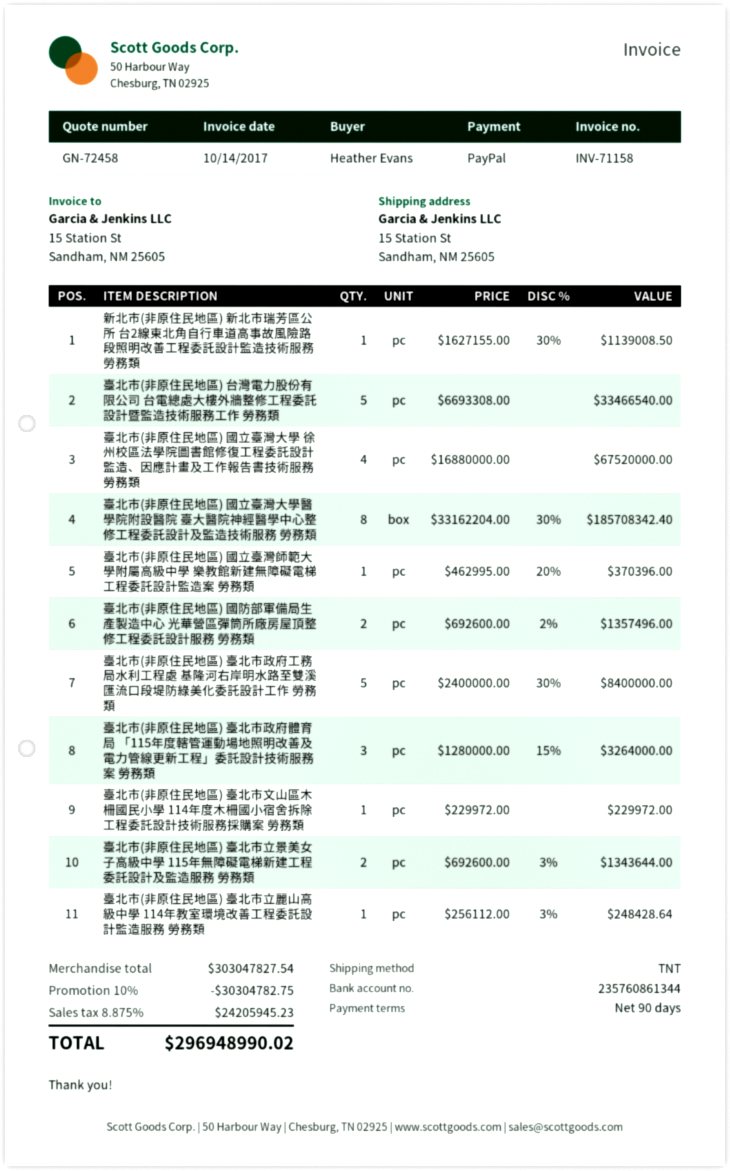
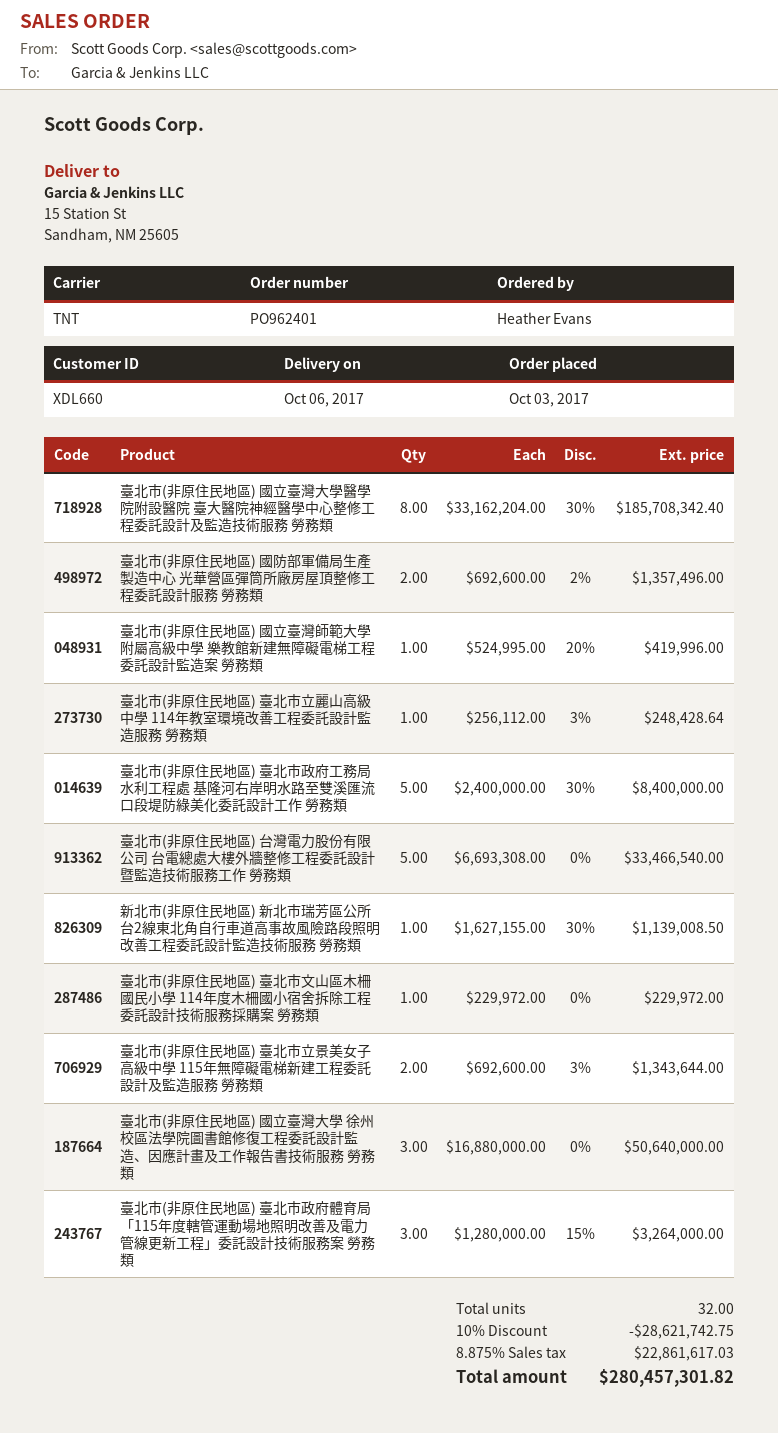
臺北市(非原住民地區) 國立臺灣大學 徐州校區法學院圖書館修復工程委託設計監造、因應計畫及工作報告書技術服務 勞務類: 4 x 16880000.00 = 67520000.00 -> 3 x 16880000.00 = 50640000.00
臺北市(非原住民地區) 國立臺灣師範大學附屬高級中學 樂教館新建無障礙電梯工程委託設計監造案 勞務類: 1 x 462995.00 - 20% = 370396.00 -> 1 x 524995.00 - 20% = 419996.00
discount: 10% = 30304782.75 -> 10% = 28621742.75
tax: 8.875% = 24205945.23 -> 8.875% = 22861617.03
total: 296948990.02 -> 280457301.82

